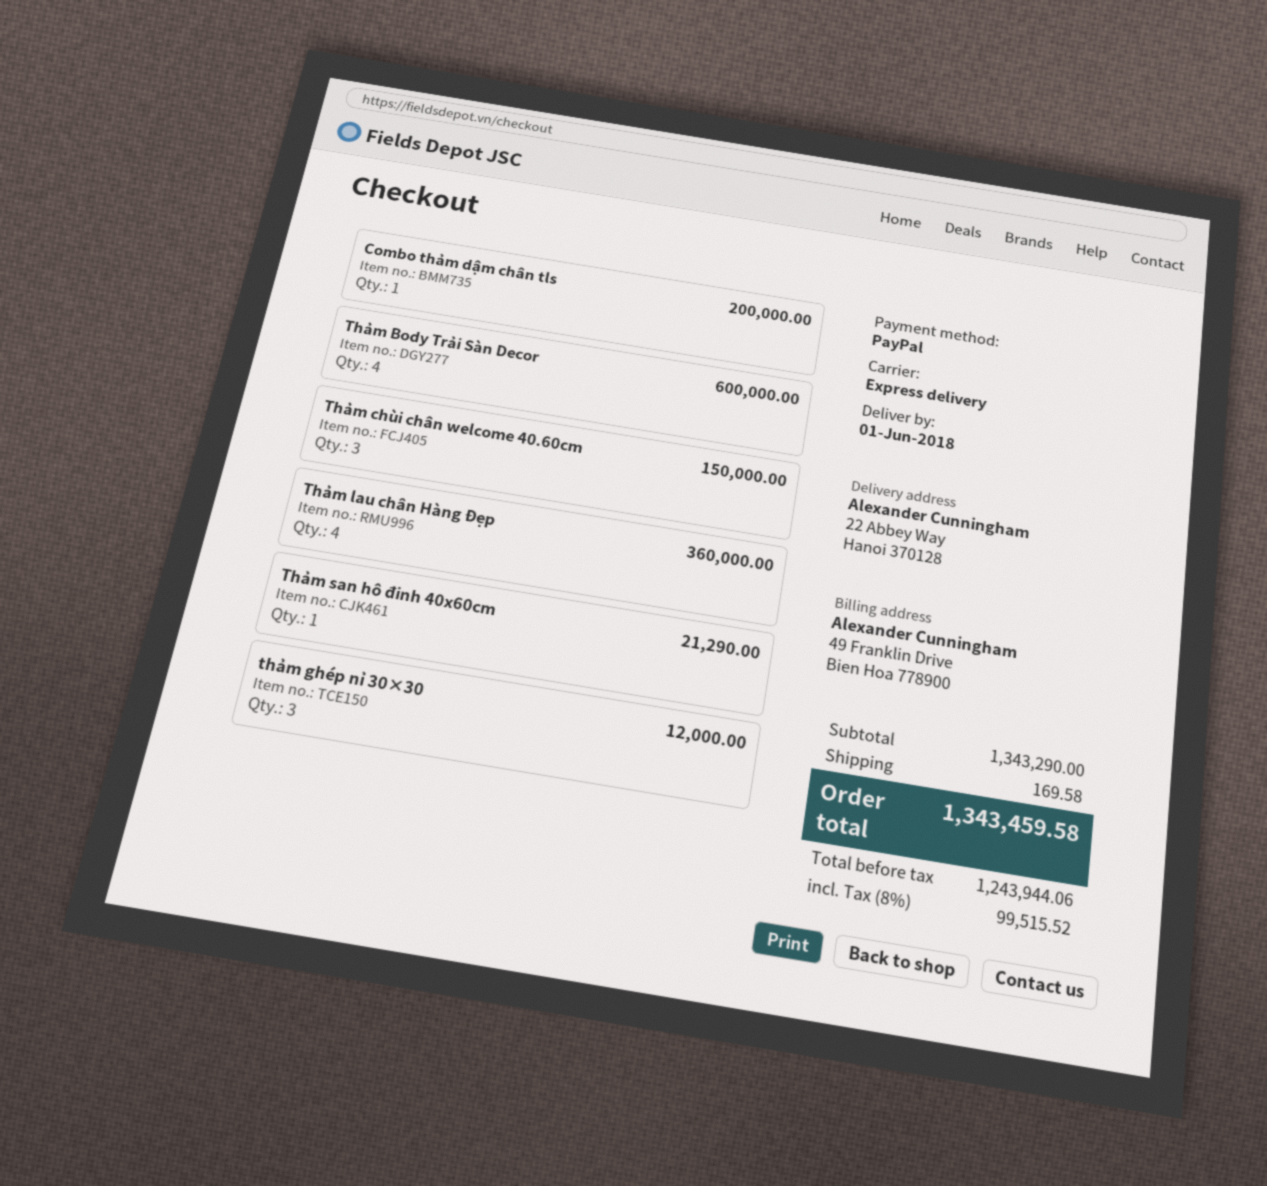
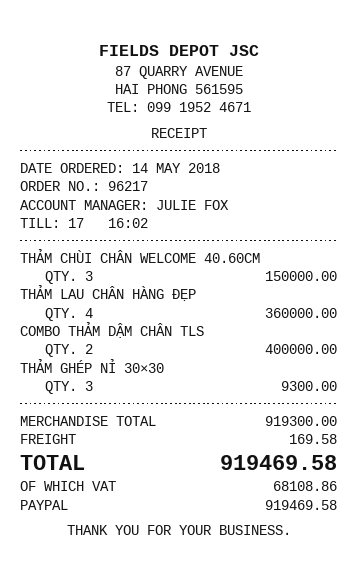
Combo thảm dậm chân tls: 1 for 200000.00 -> 2 for 400000.00
Thảm Body Trải Sàn Decor: 4 for 600000.00 -> none
Thảm san hô đinh 40x60cm: 1 for 21290.00 -> none
thảm ghép nỉ 30×30: 3 for 12000.00 -> 3 for 9300.00
subtotal: 1343290.00 -> 919300.00
tax: 99515.52 -> 68108.86
total: 1343459.58 -> 919469.58

